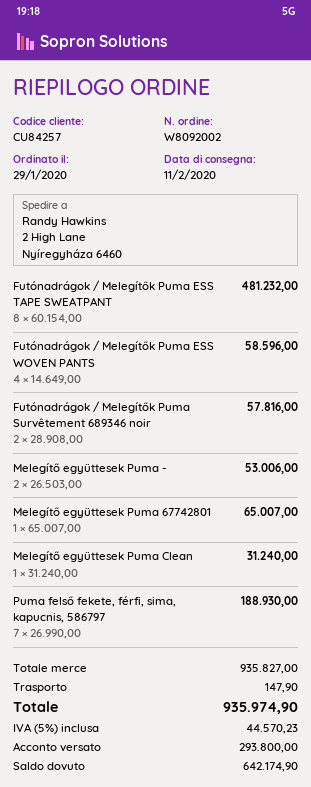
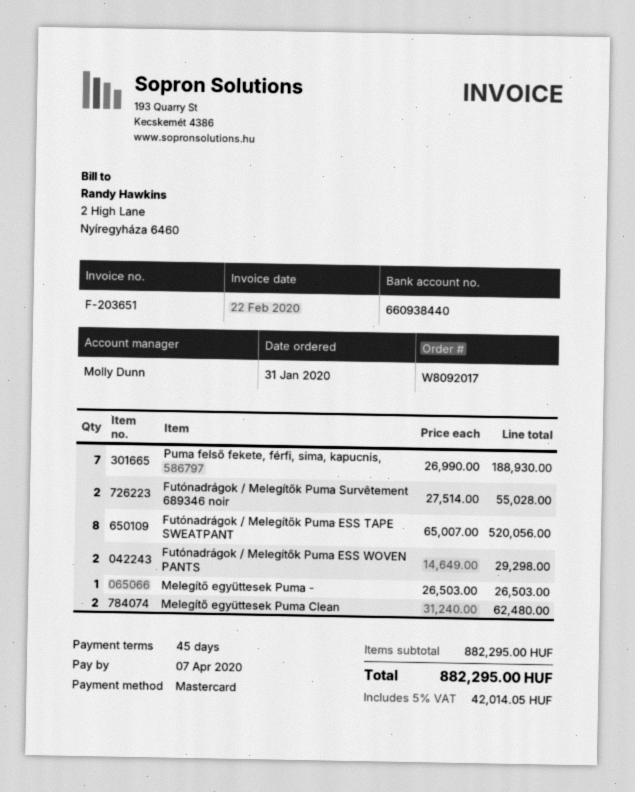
order number: W8092002 -> W8092017
order date: 2020-01-29 -> 2020-01-31
Futónadrágok / Melegítők Puma ESS TAPE SWEATPANT: 8 x 60154.00 = 481232.00 -> 8 x 65007.00 = 520056.00
Futónadrágok / Melegítők Puma ESS WOVEN PANTS: 4 x 14649.00 = 58596.00 -> 2 x 14649.00 = 29298.00
Futónadrágok / Melegítők Puma Survêtement 689346 noir: 2 x 28908.00 = 57816.00 -> 2 x 27514.00 = 55028.00
Melegítő együttesek Puma -: 2 x 26503.00 = 53006.00 -> 1 x 26503.00 = 26503.00
Melegítő együttesek Puma 67742801: 1 x 65007.00 = 65007.00 -> none
Melegítő együttesek Puma Clean: 1 x 31240.00 = 31240.00 -> 2 x 31240.00 = 62480.00
subtotal: 935827.00 -> 882295.00
shipping: 147.90 -> none
tax: 5% = 44570.23 -> 5% = 42014.05
total: 935974.90 -> 882295.00

